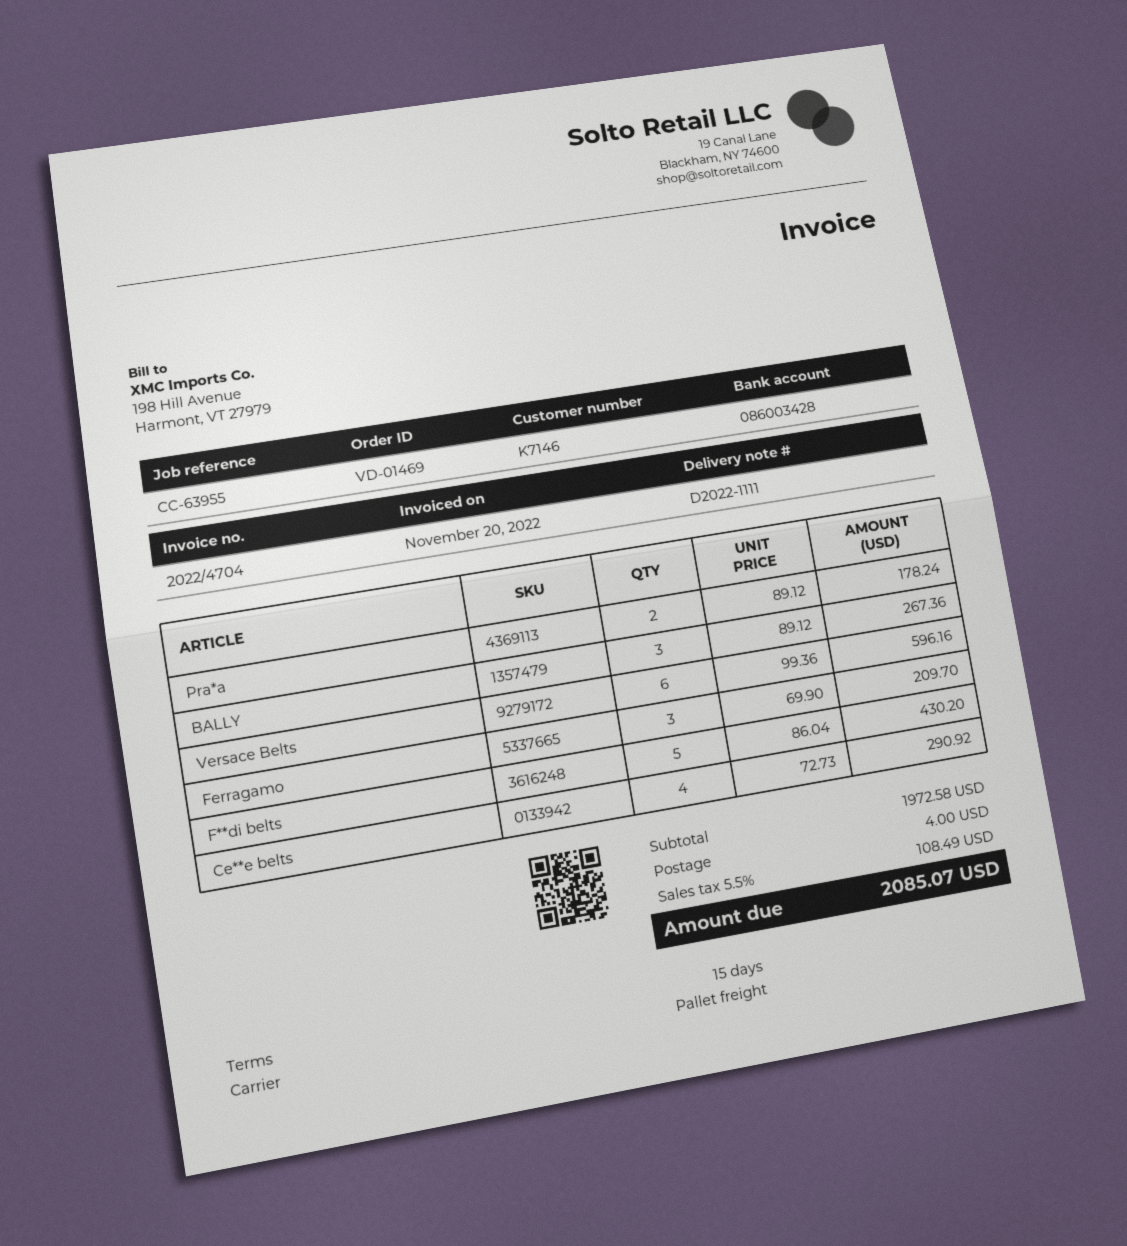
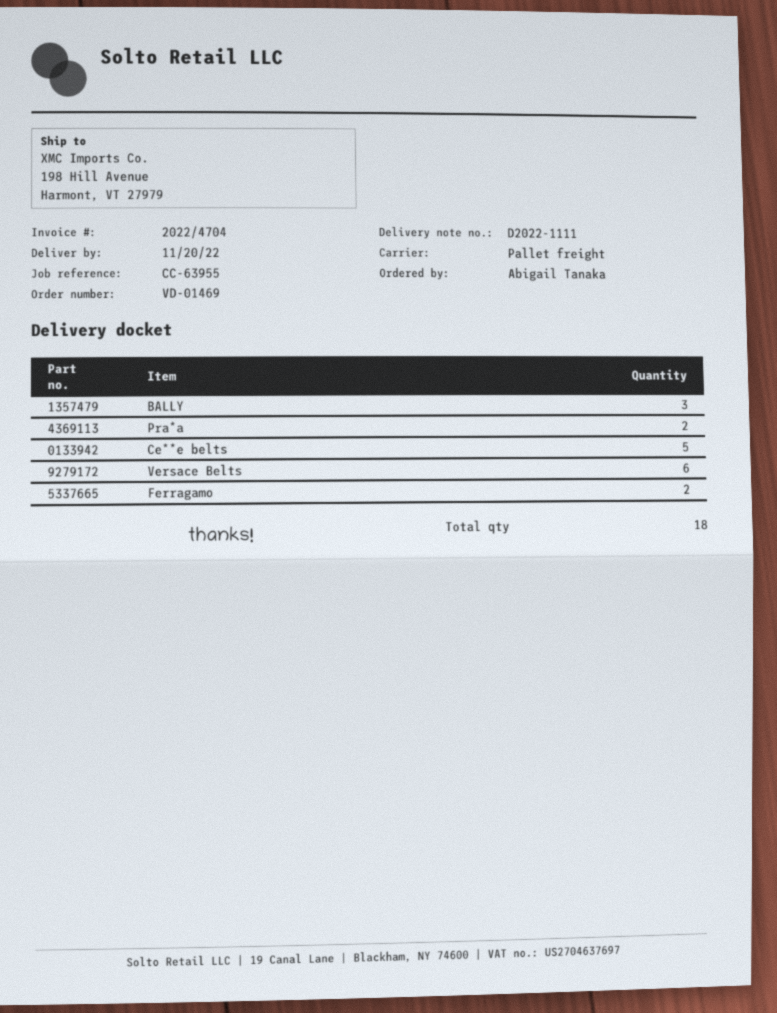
Ferragamo: 3 -> 2
F**di belts: 5 -> none
Ce**e belts: 4 -> 5

